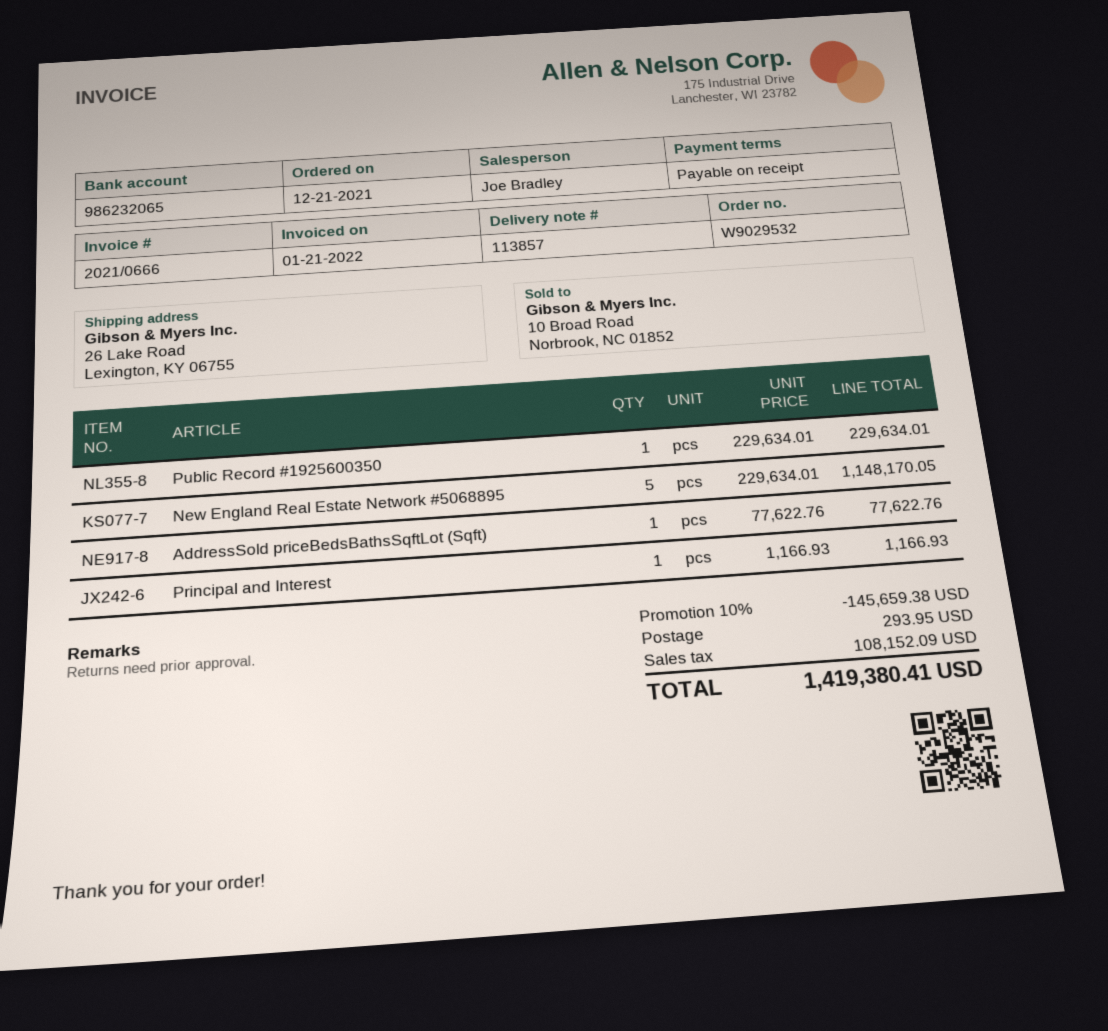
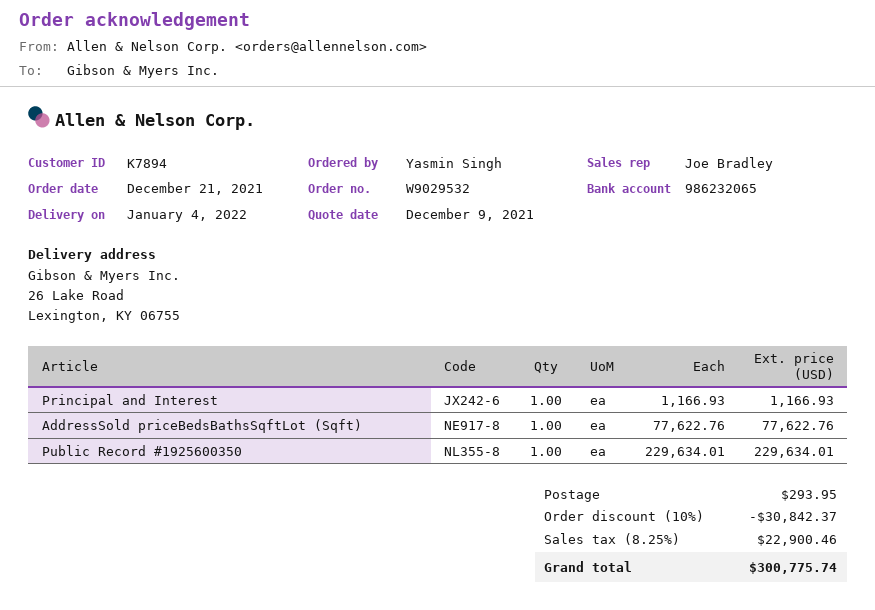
New England Real Estate Network #5068895: 5 x 229634.01 = 1148170.05 -> none
discount: 10% = 145659.38 -> 10% = 30842.37
tax: 108152.09 -> 22900.46
total: 1419380.41 -> 300775.74

